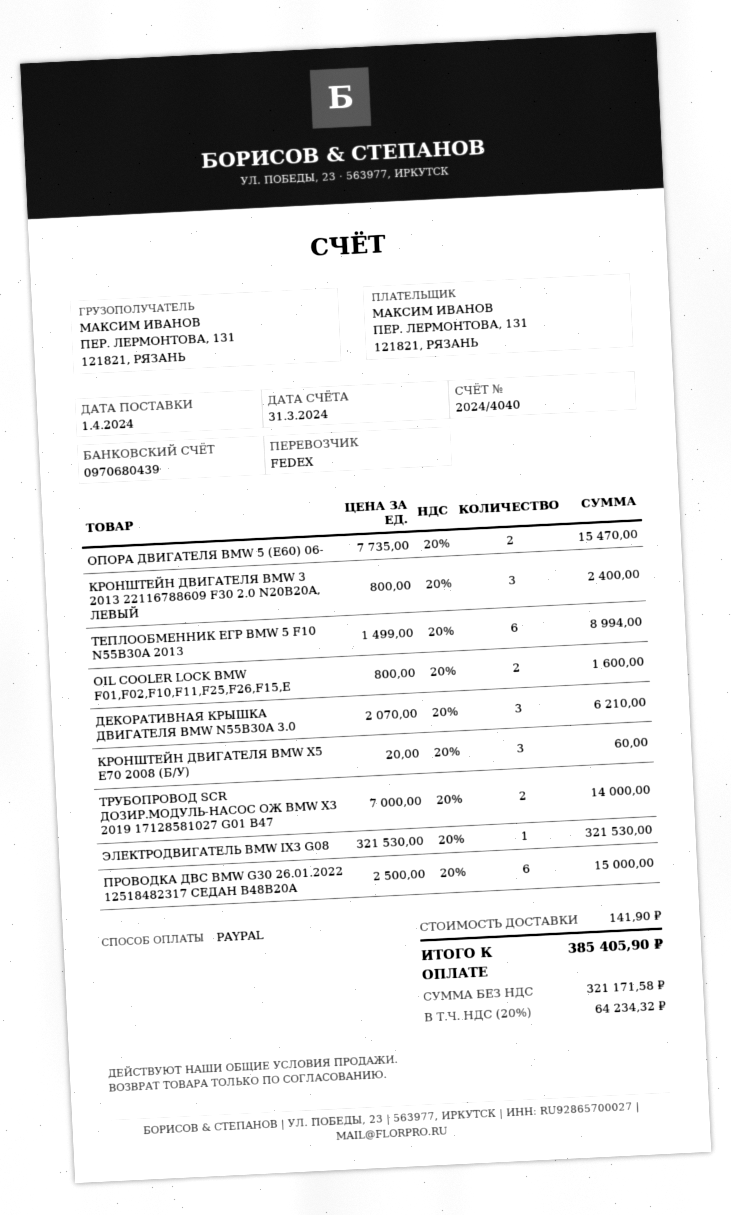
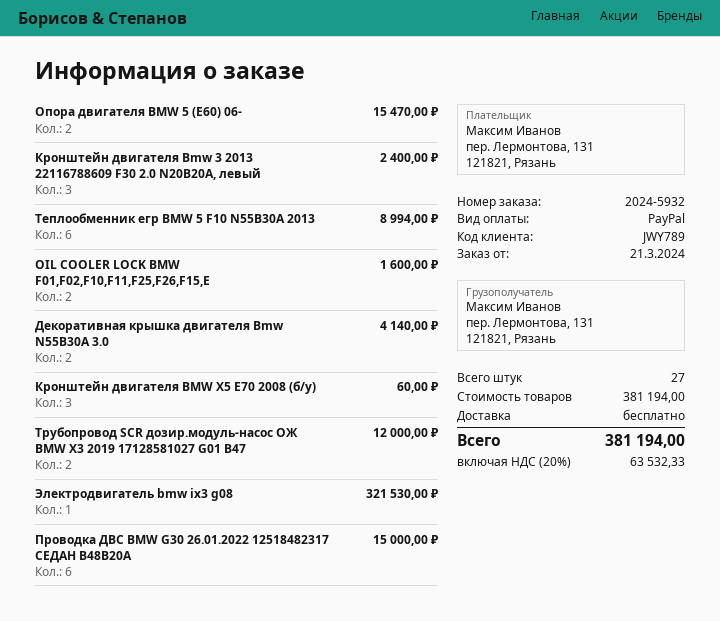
ДЕКОРАТИВНАЯ КРЫШКА ДВИГАТЕЛЯ BMW N55B30A 3.0: 3 for 6210.00 -> 2 for 4140.00
ТРУБОПРОВОД SCR ДОЗИР.МОДУЛЬ-НАСОС ОЖ BMW X3 2019 17128581027 G01 B47: 2 for 14000.00 -> 2 for 12000.00
shipping: 141.90 -> 0.00
tax: 20% = 64234.32 -> 20% = 63532.33
total: 385405.90 -> 381194.00

